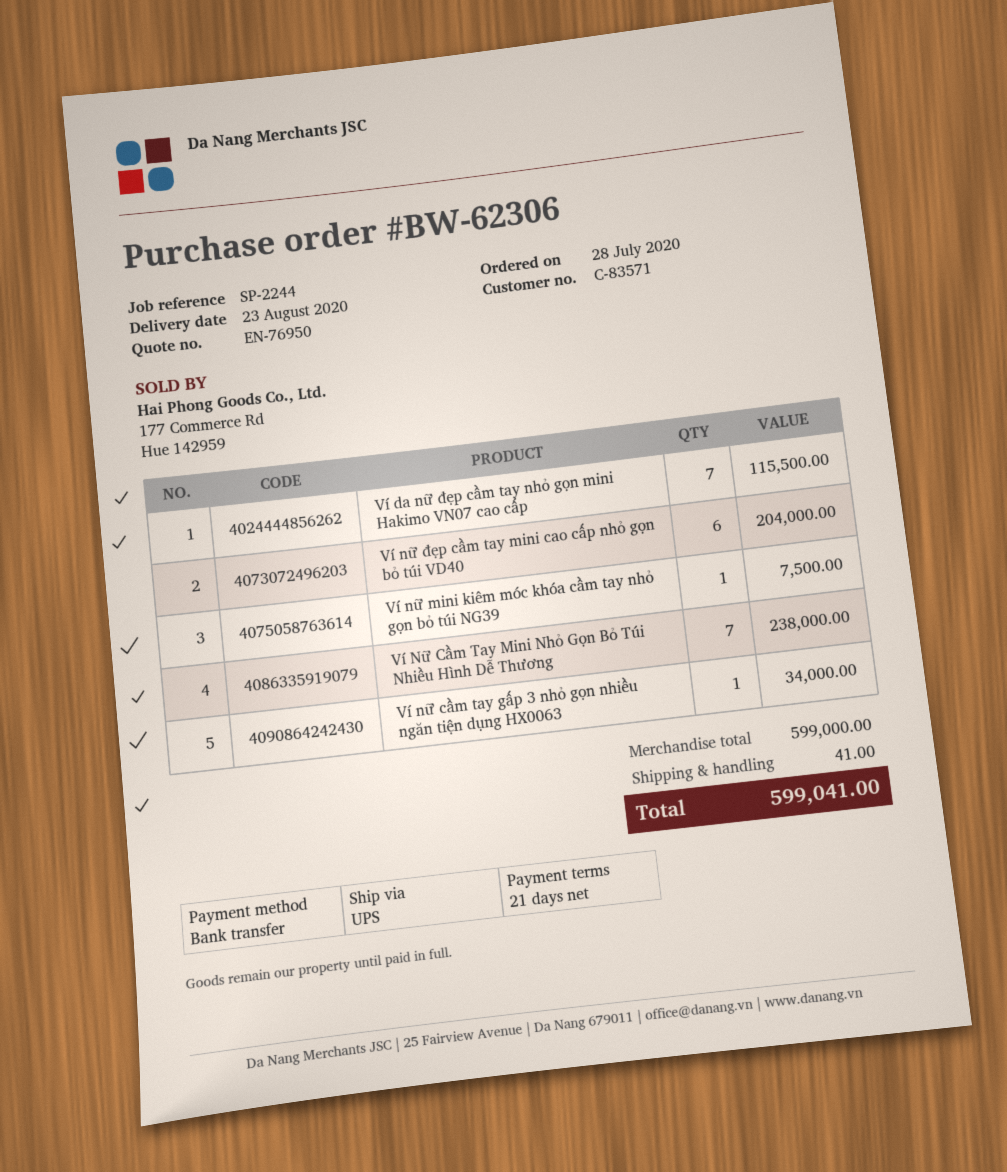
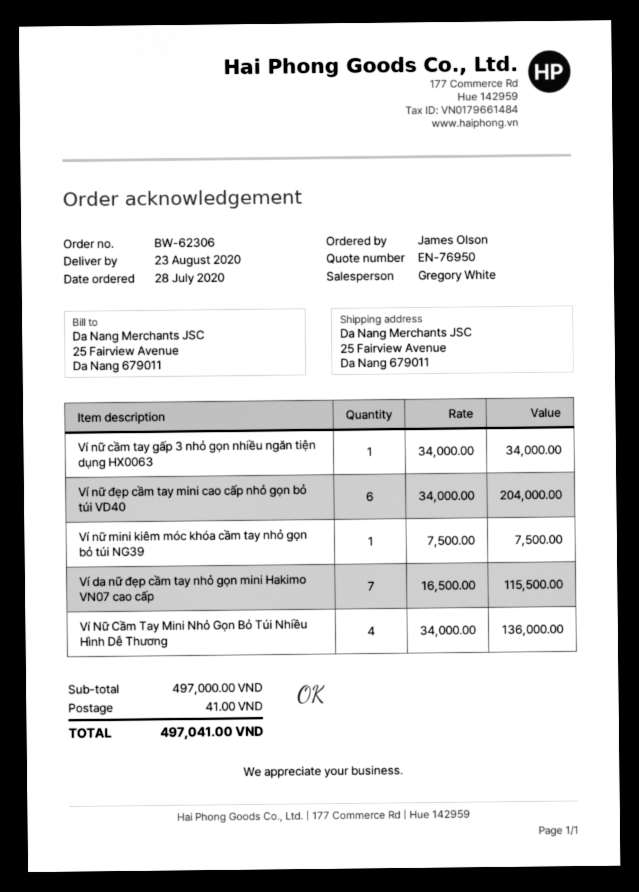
Ví Nữ Cầm Tay Mini Nhỏ Gọn Bỏ Túi Nhiều Hình Dễ Thương: 7 for 238000.00 -> 4 for 136000.00
subtotal: 599000.00 -> 497000.00
total: 599041.00 -> 497041.00

